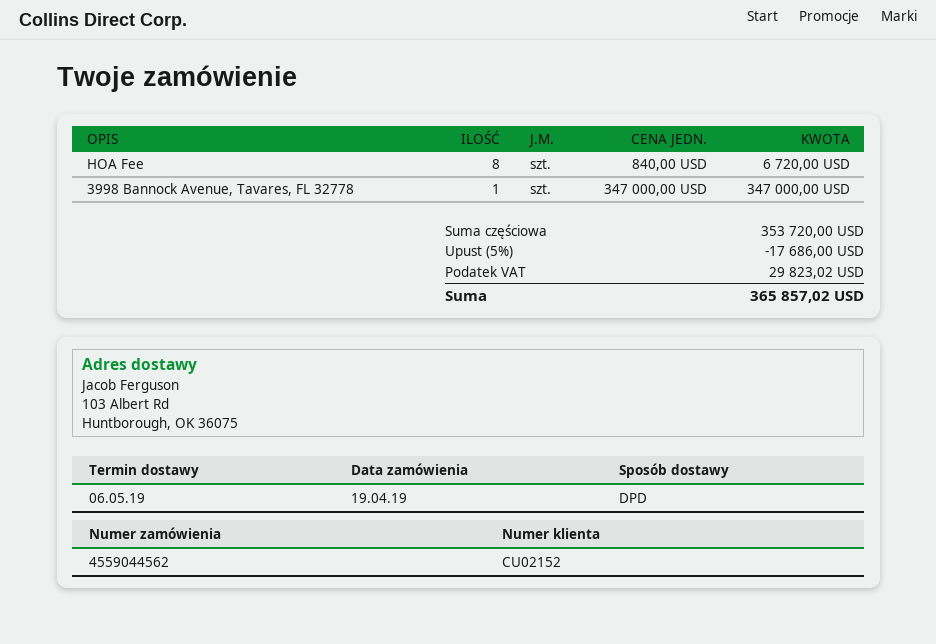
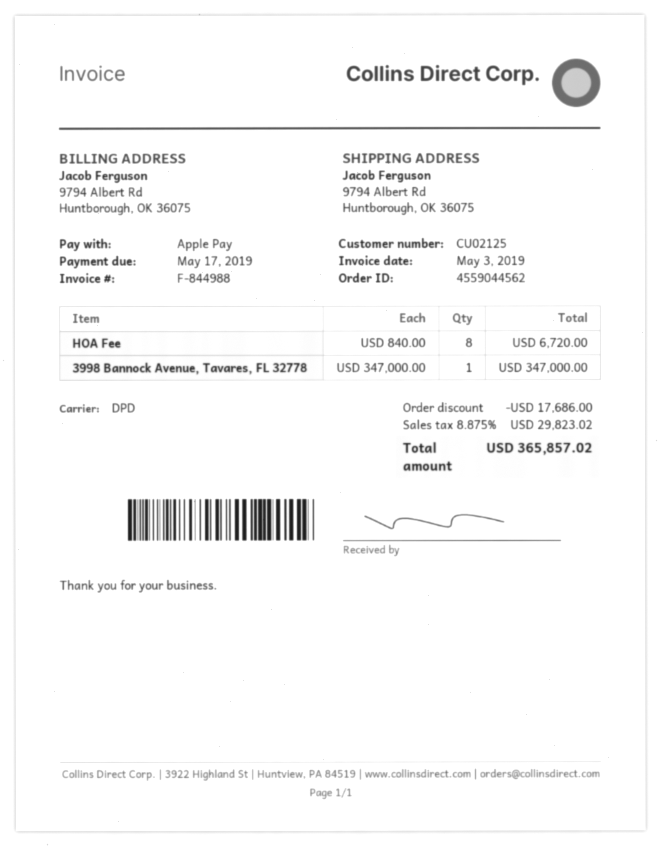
customer number: CU02152 -> CU02125
ship to: 103 Albert Rd, Huntborough, OK 36075 -> 9794 Albert Rd, Huntborough, OK 36075

